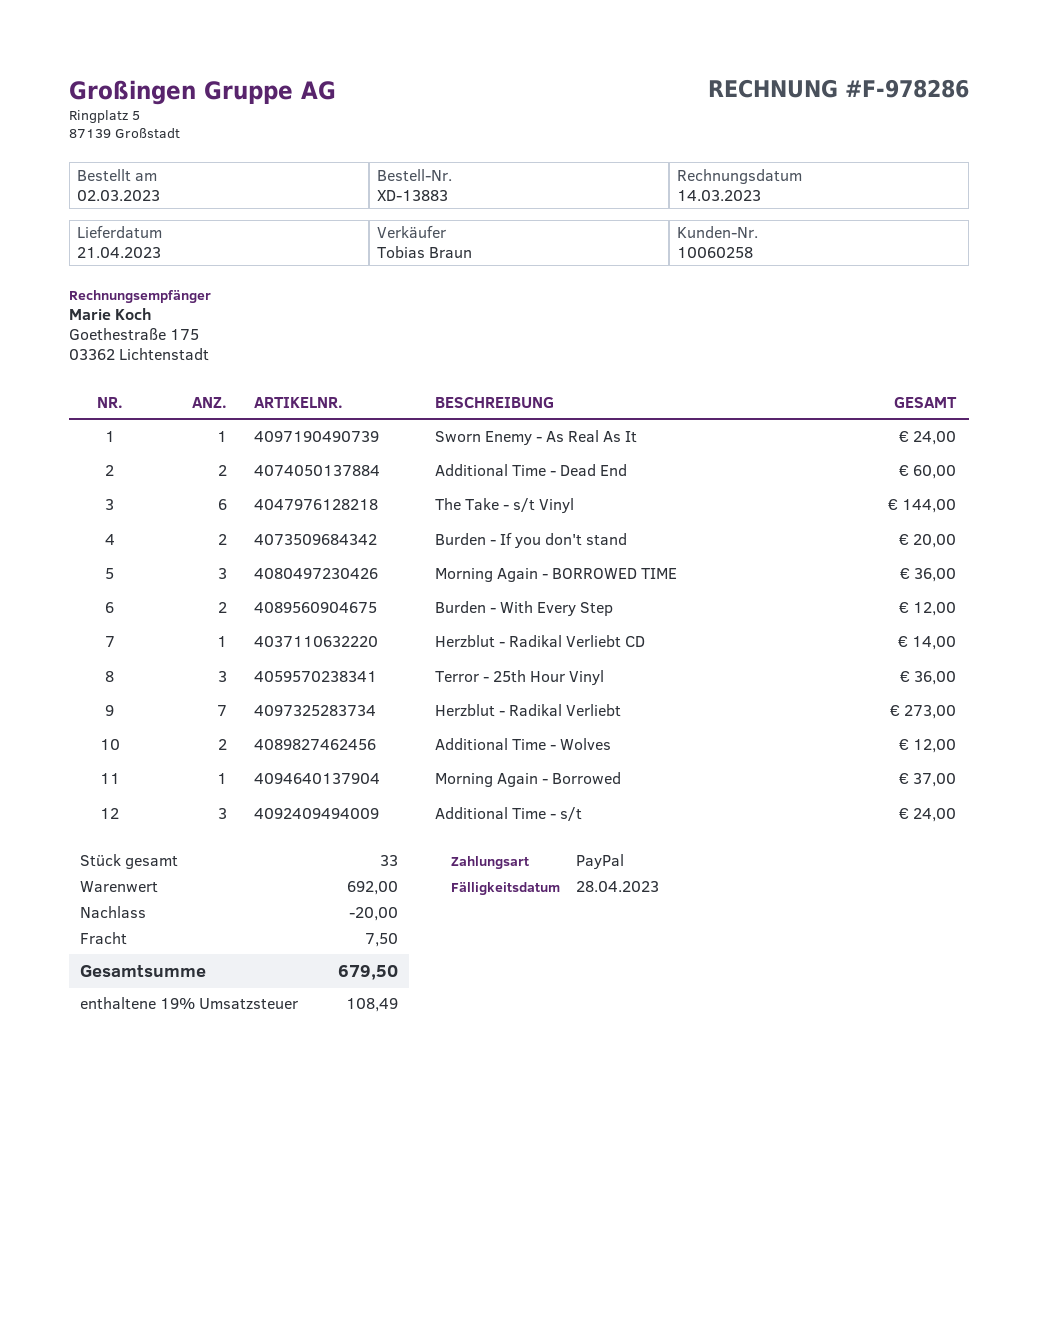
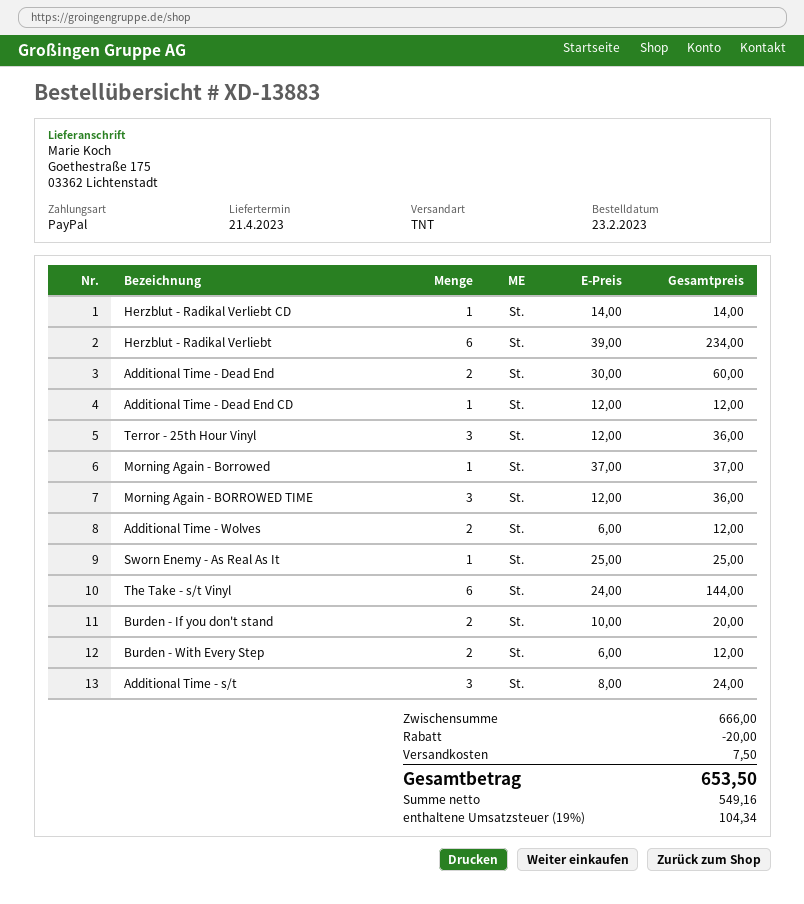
order date: 2023-03-02 -> 2023-02-23
Sworn Enemy - As Real As It: 1 for 24.00 -> 1 for 25.00
Herzblut - Radikal Verliebt: 7 for 273.00 -> 6 for 234.00
Additional Time - Dead End CD: none -> 1 for 12.00
subtotal: 692.00 -> 666.00
tax: 19% = 108.49 -> 19% = 104.34
total: 679.50 -> 653.50

